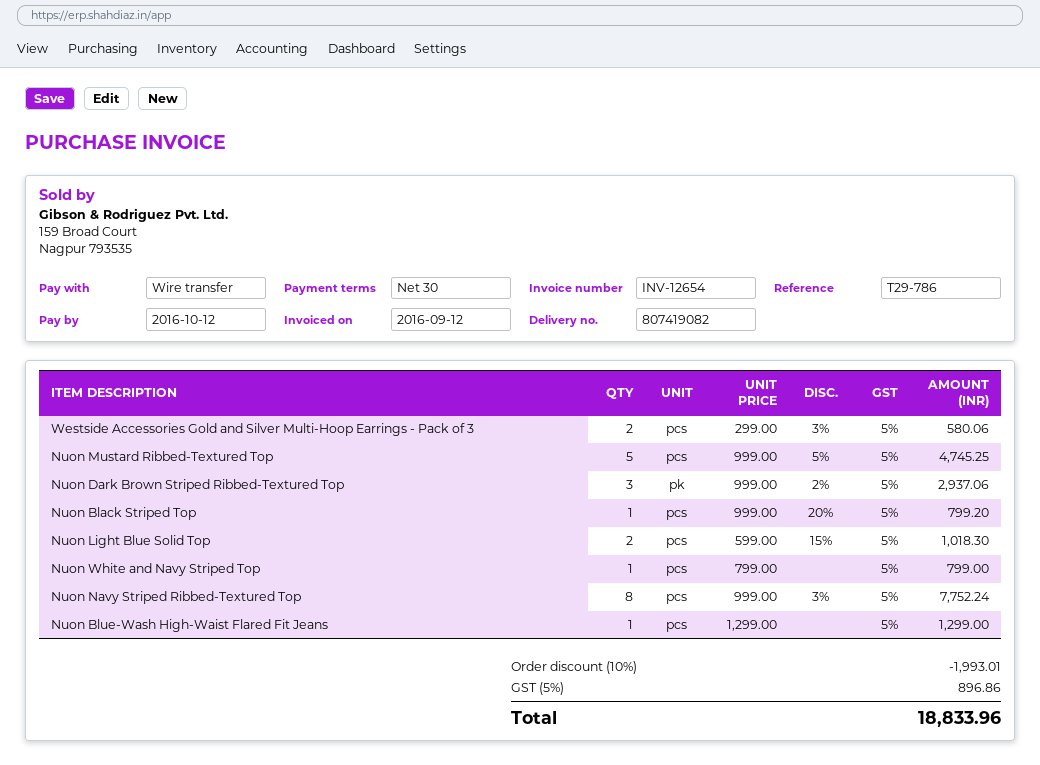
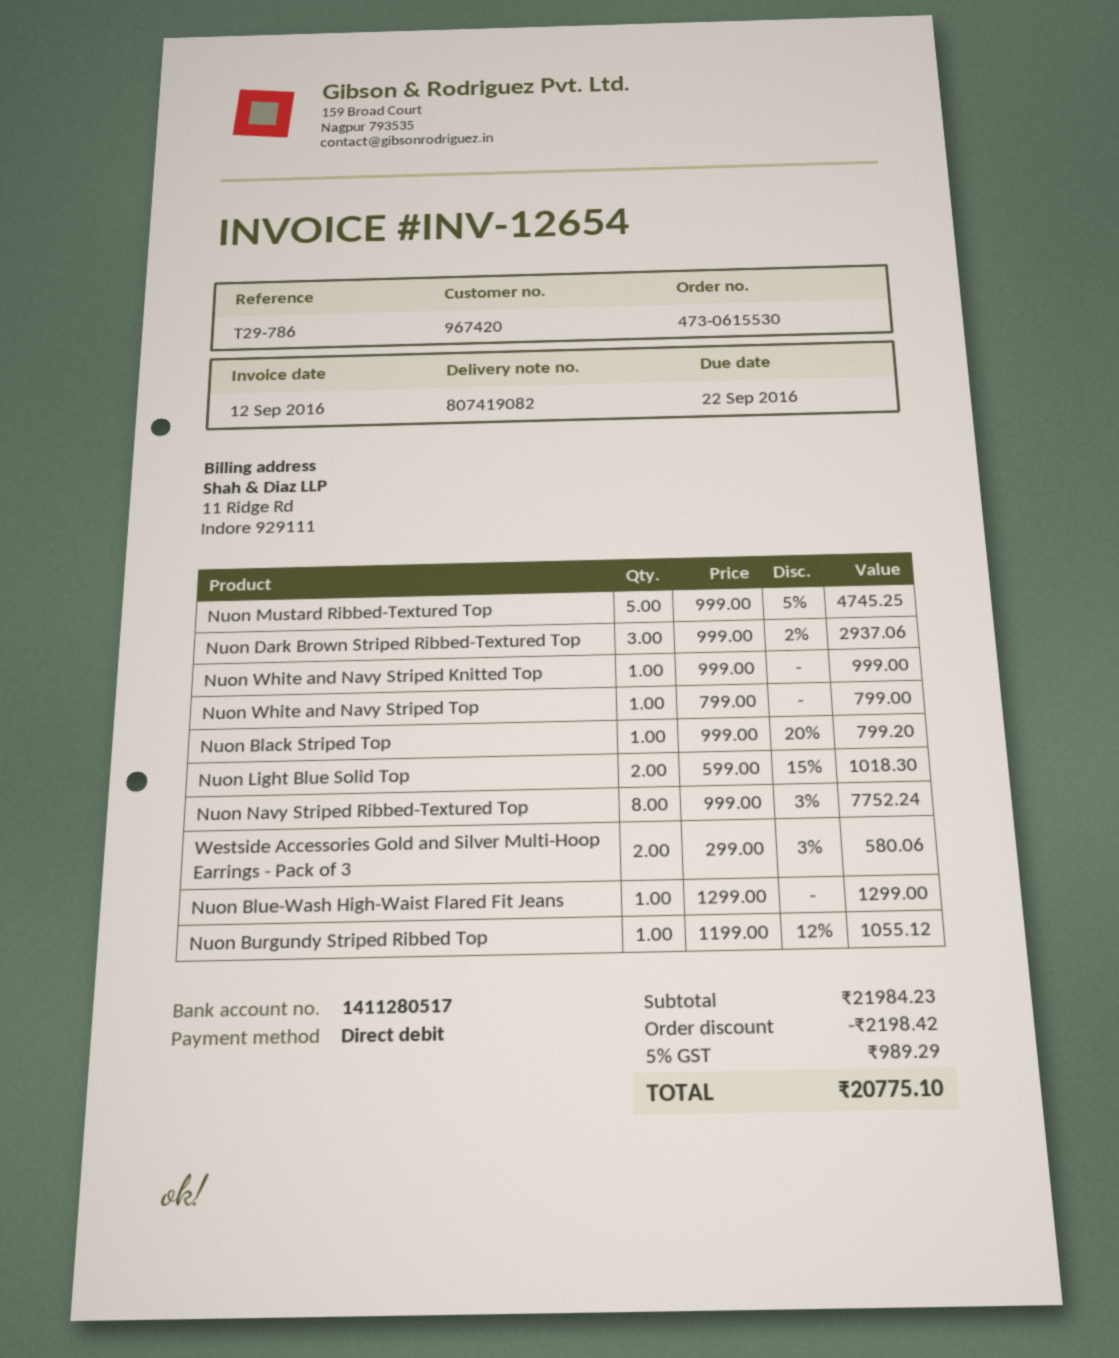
due date: 2016-10-12 -> 2016-09-22
payment method: bank transfer -> direct debit
Nuon White and Navy Striped Knitted Top: none -> 1 x 999.00 = 999.00
Nuon Burgundy Striped Ribbed Top: none -> 1 x 1199.00 - 12% = 1055.12
discount: 1993.01 -> 2198.42
tax: 5% = 896.86 -> 5% = 989.29
total: 18833.96 -> 20775.10

